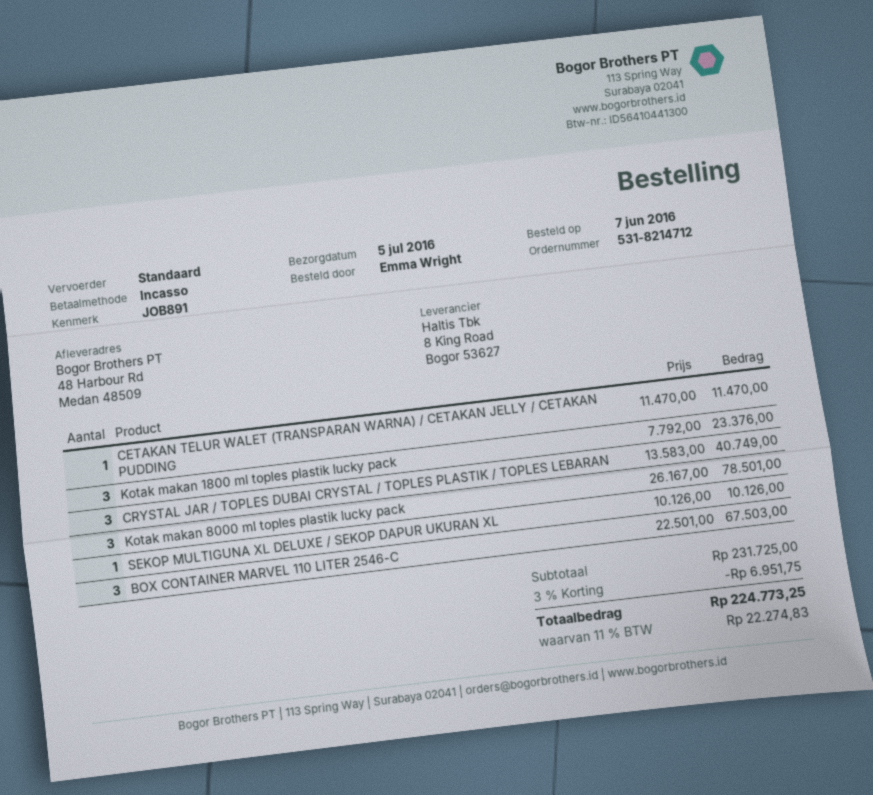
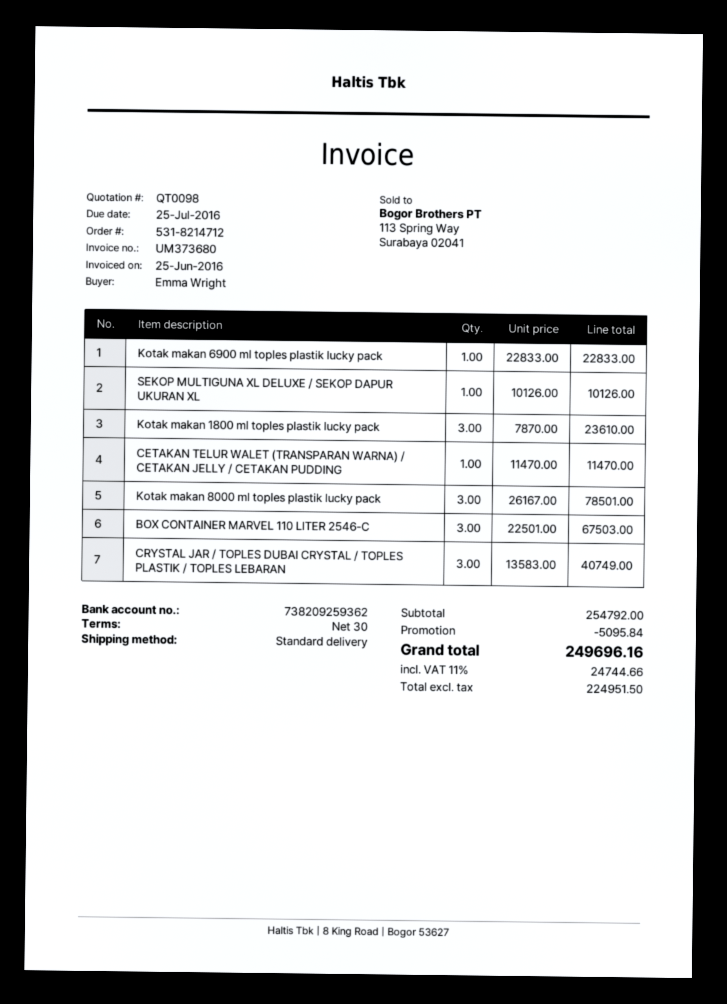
Kotak makan 1800 ml toples plastik lucky pack: 3 x 7792.00 = 23376.00 -> 3 x 7870.00 = 23610.00
Kotak makan 6900 ml toples plastik lucky pack: none -> 1 x 22833.00 = 22833.00
subtotal: 231725.00 -> 254792.00
discount: 6951.75 -> 5095.84
tax: 11% = 22274.83 -> 11% = 24744.66
total: 224773.25 -> 249696.16

